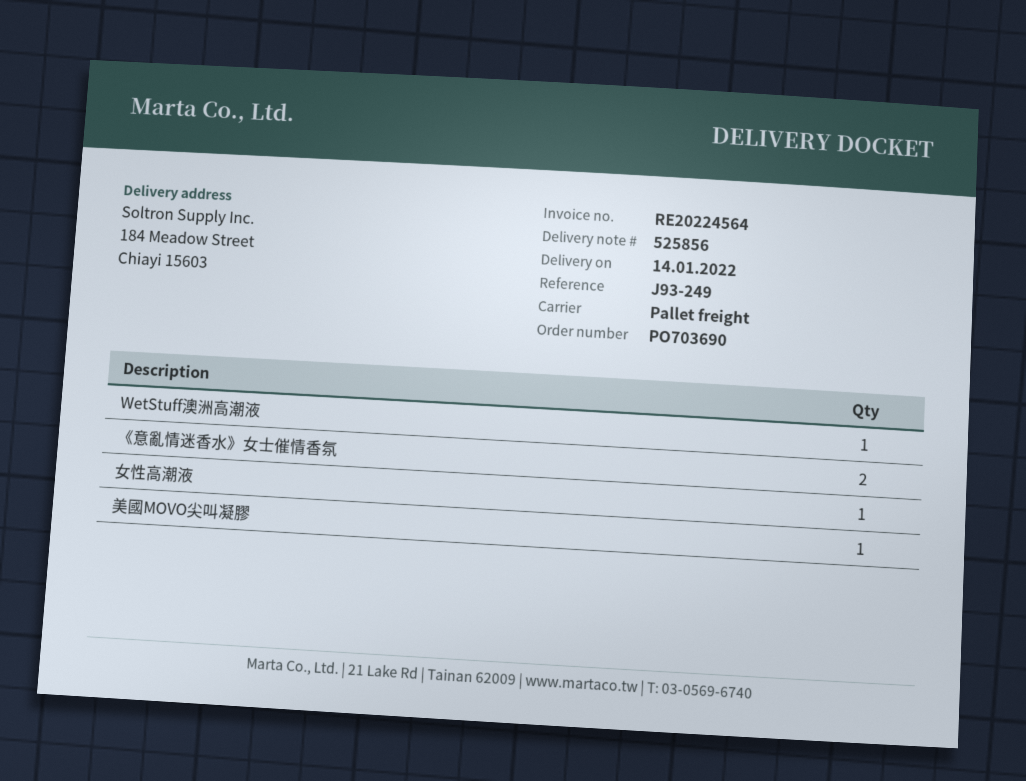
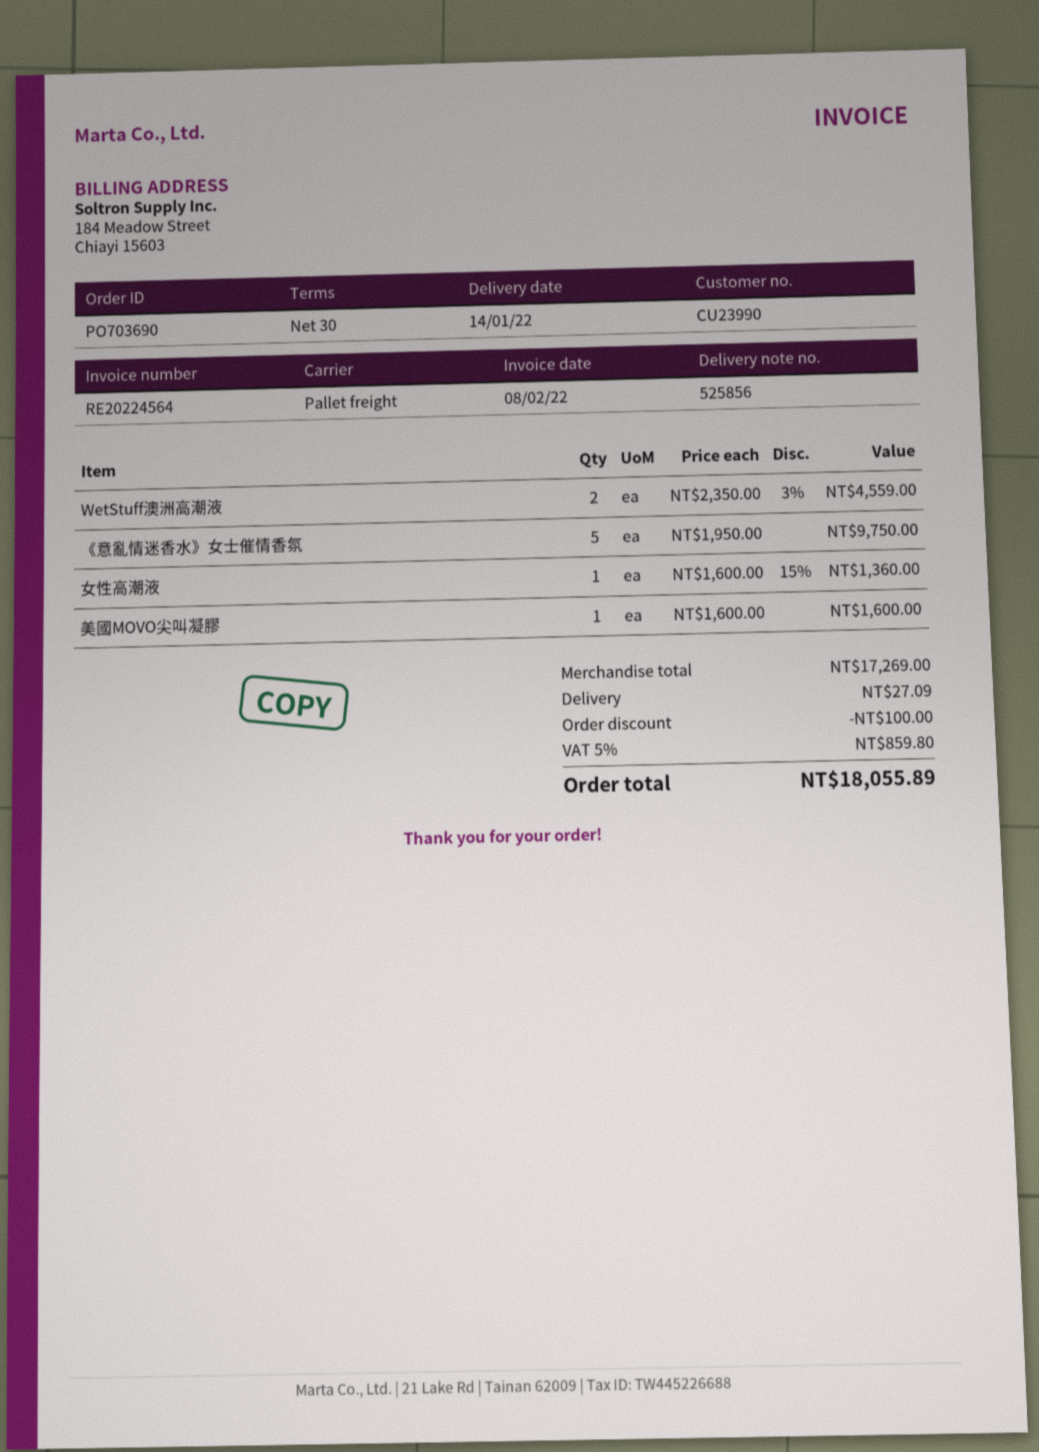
WetStuff澳洲高潮液: 1 -> 2
《意亂情迷香水》女士催情香氛: 2 -> 5

